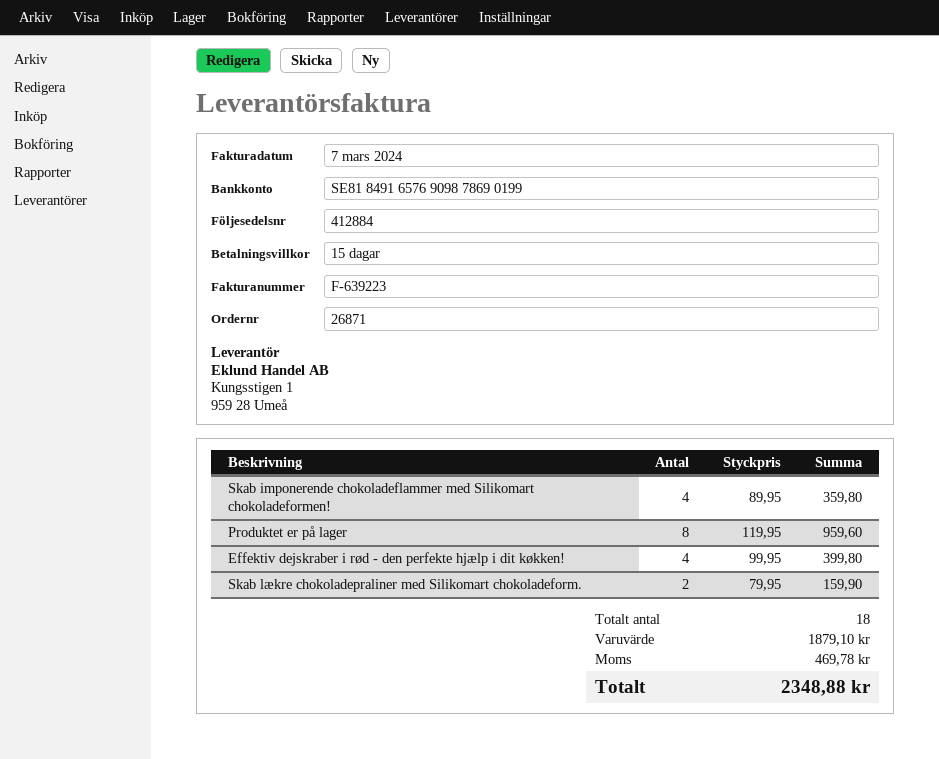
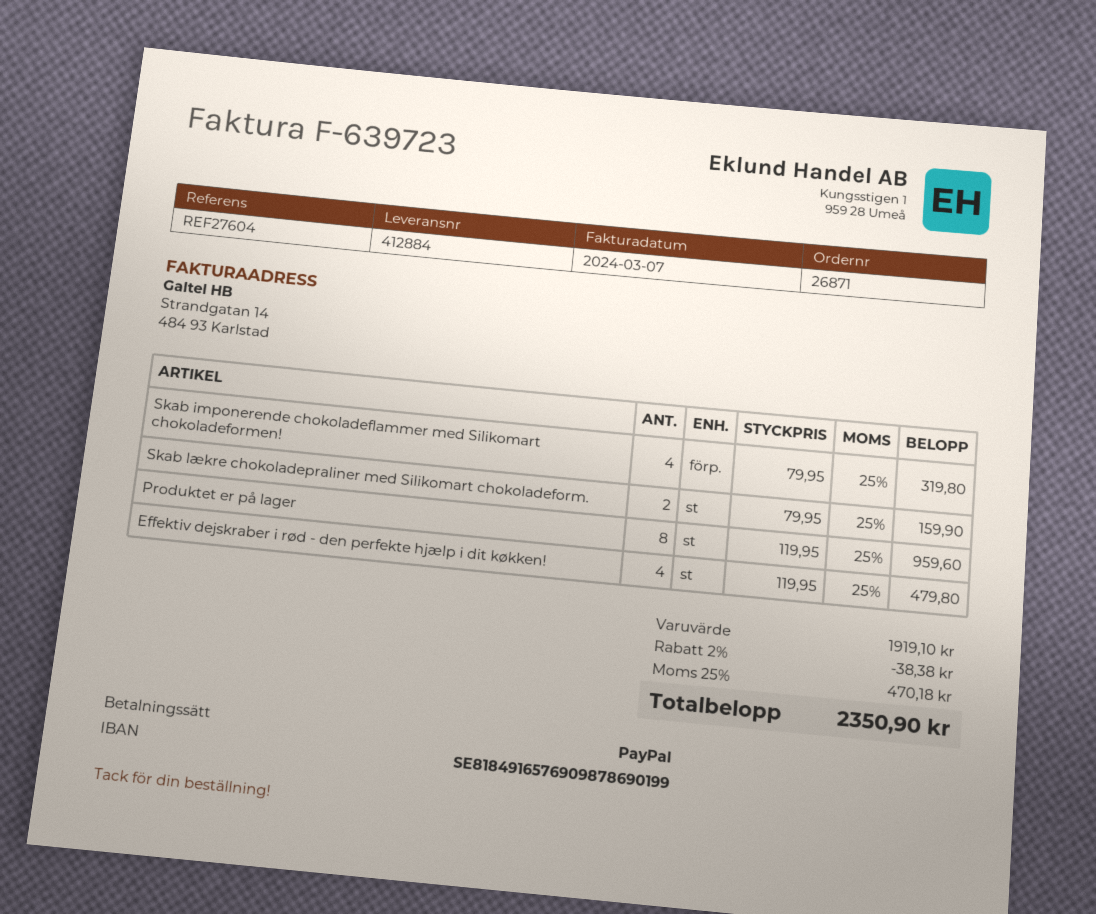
invoice number: F-639223 -> F-639723
Skab imponerende chokoladeflammer med Silikomart chokoladeformen!: 4 x 89.95 = 359.80 -> 4 x 79.95 = 319.80
Effektiv dejskraber i rød - den perfekte hjælp i dit køkken!: 4 x 99.95 = 399.80 -> 4 x 119.95 = 479.80
subtotal: 1879.10 -> 1919.10
discount: none -> 2% = 38.38
tax: 469.78 -> 470.18
total: 2348.88 -> 2350.90

